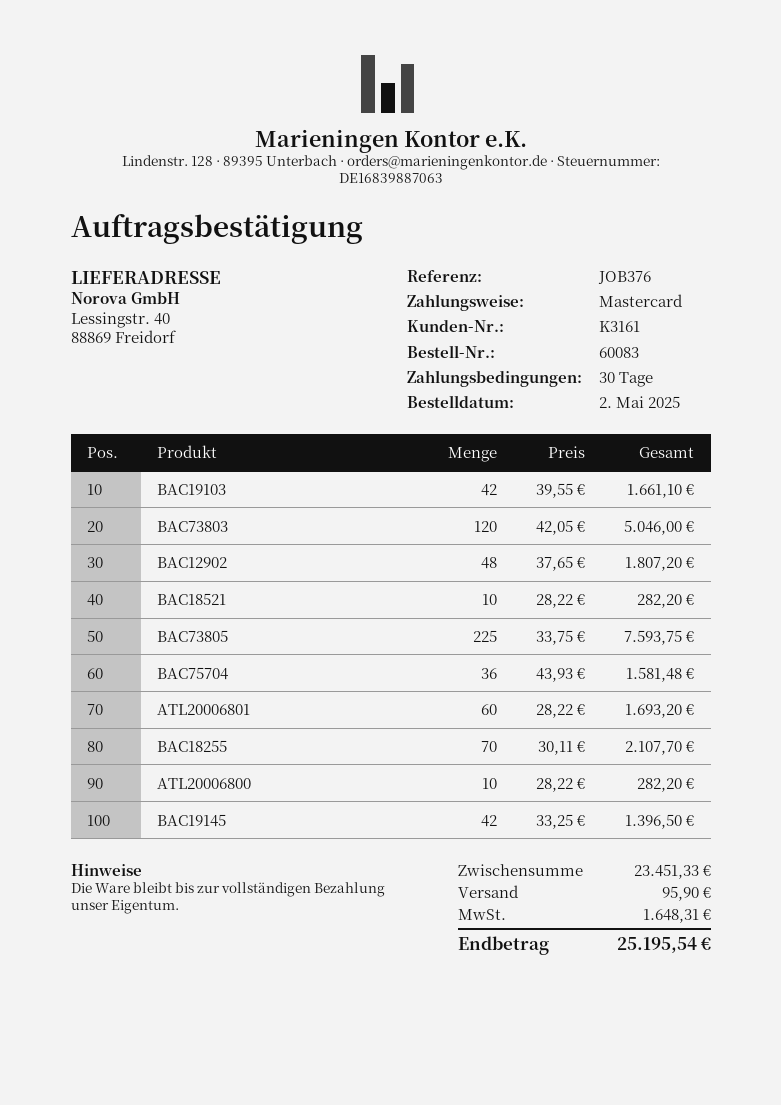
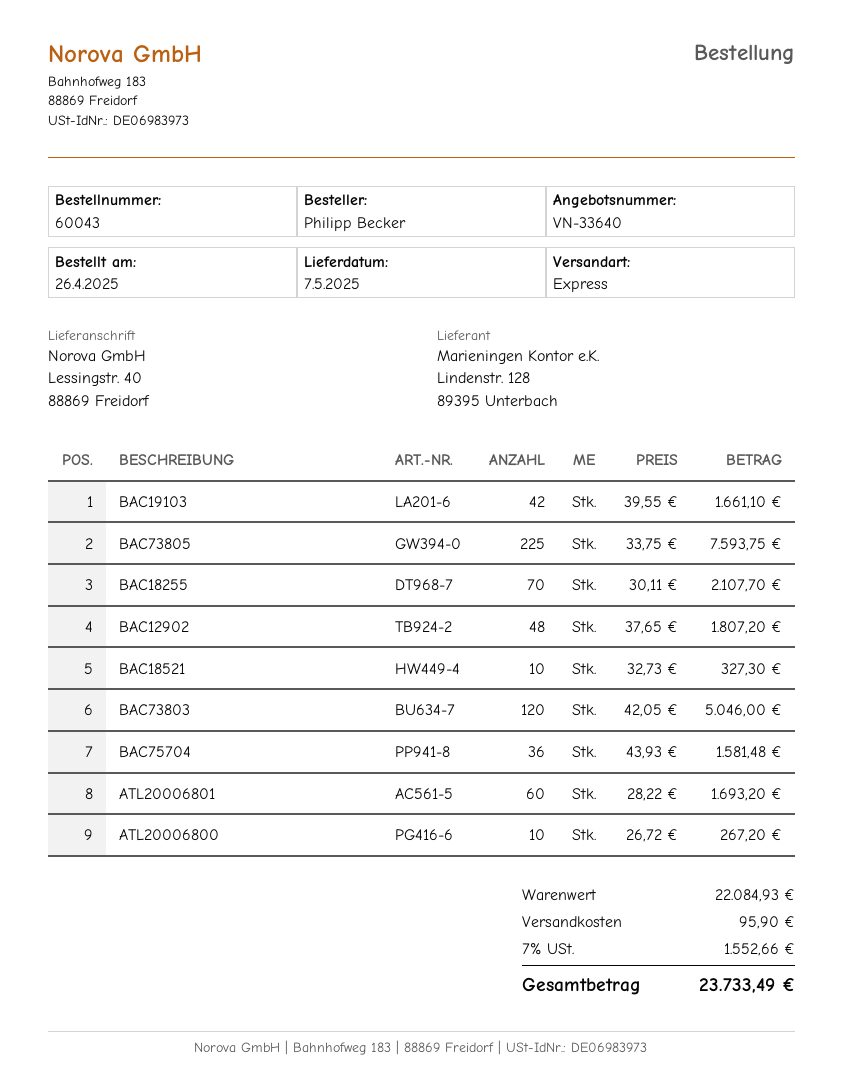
order number: 60083 -> 60043
order date: 2025-05-02 -> 2025-04-26
BAC18521: 10 x 28.22 = 282.20 -> 10 x 32.73 = 327.30
ATL20006800: 10 x 28.22 = 282.20 -> 10 x 26.72 = 267.20
BAC19145: 42 x 33.25 = 1396.50 -> none
subtotal: 23451.33 -> 22084.93
tax: 1648.31 -> 1552.66
total: 25195.54 -> 23733.49

